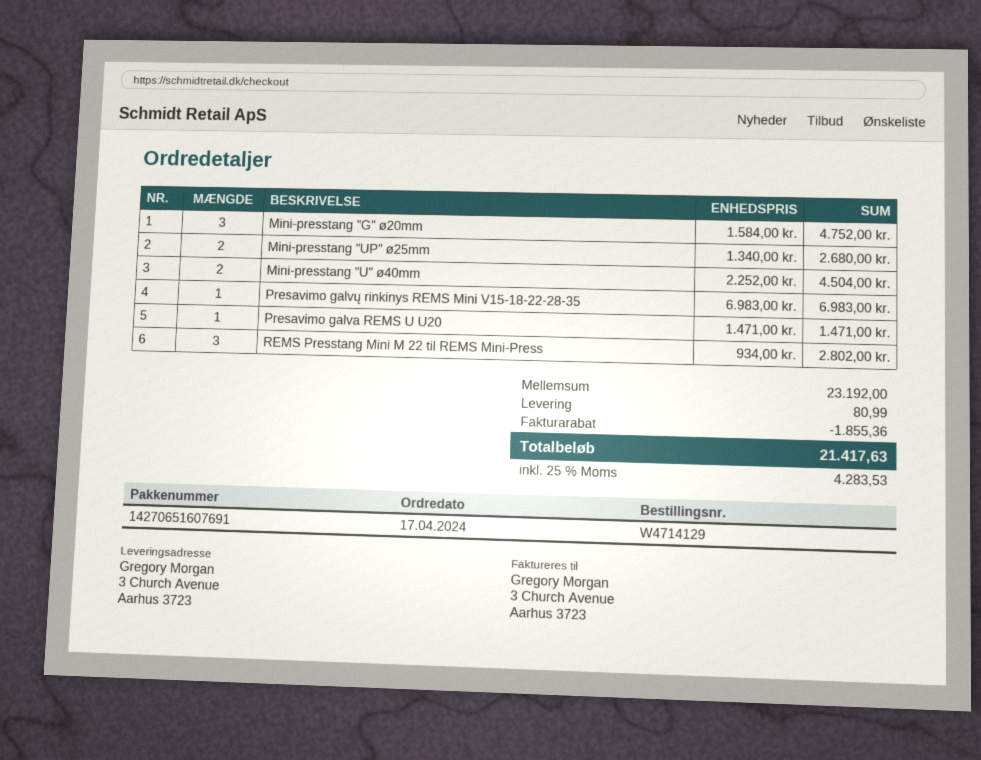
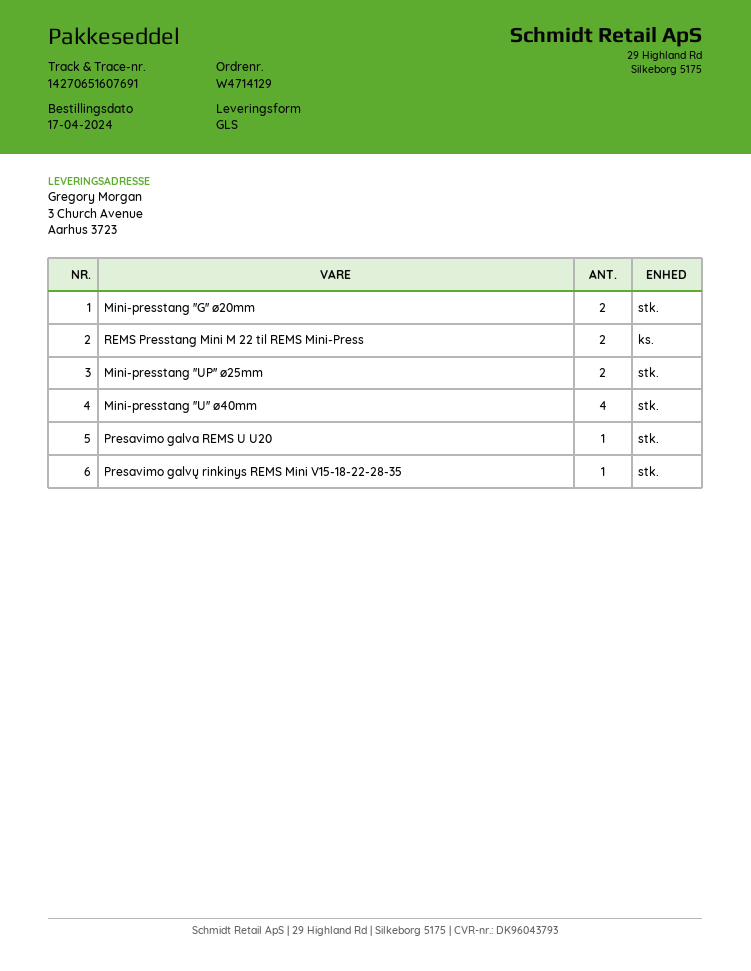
Mini-presstang ''G'' ø20mm: 3 -> 2
Mini-presstang ''U'' ø40mm: 2 -> 4
REMS Presstang Mini M 22 til REMS Mini-Press: 3 -> 2

